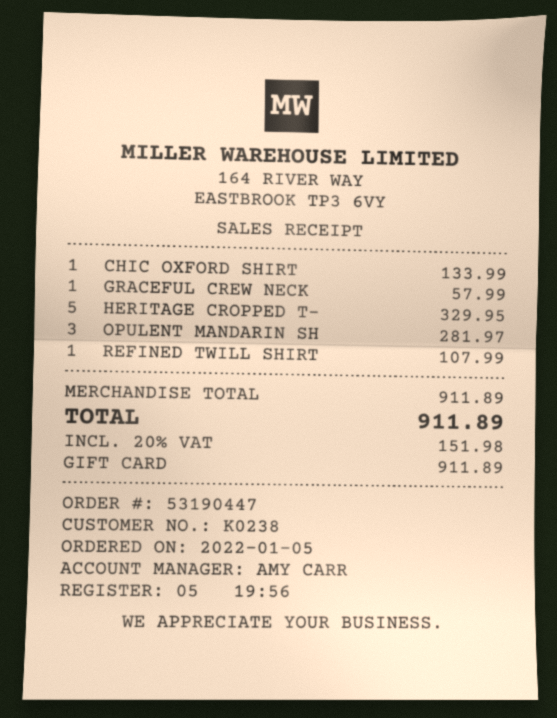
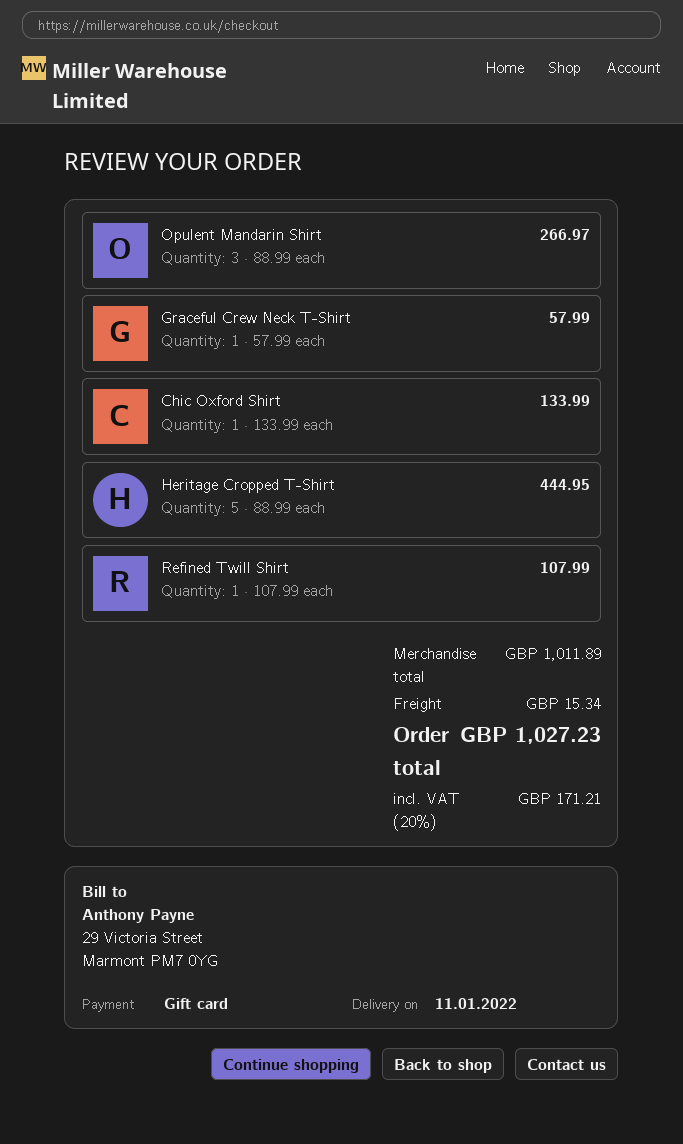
HERITAGE CROPPED T-: 5 for 329.95 -> 5 for 444.95
OPULENT MANDARIN SH: 3 for 281.97 -> 3 for 266.97
subtotal: 911.89 -> 1011.89
shipping: none -> 15.34
tax: 20% = 151.98 -> 20% = 171.21
total: 911.89 -> 1027.23

